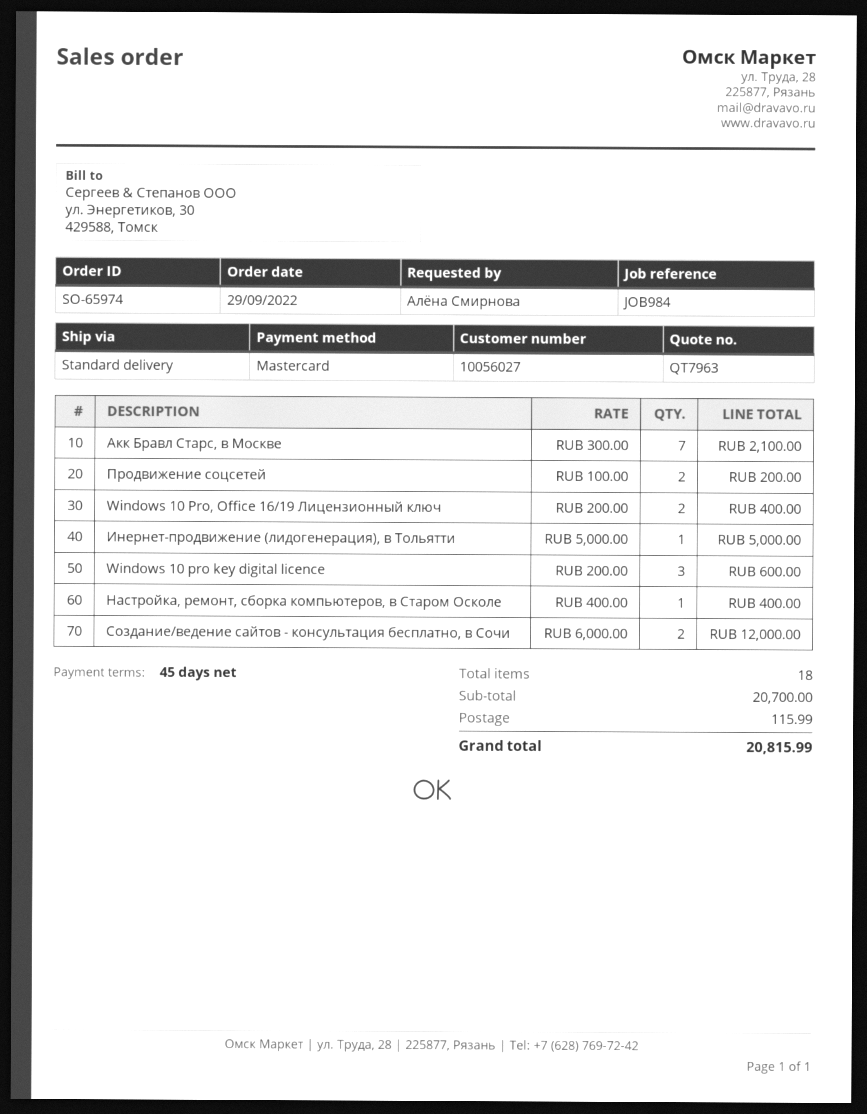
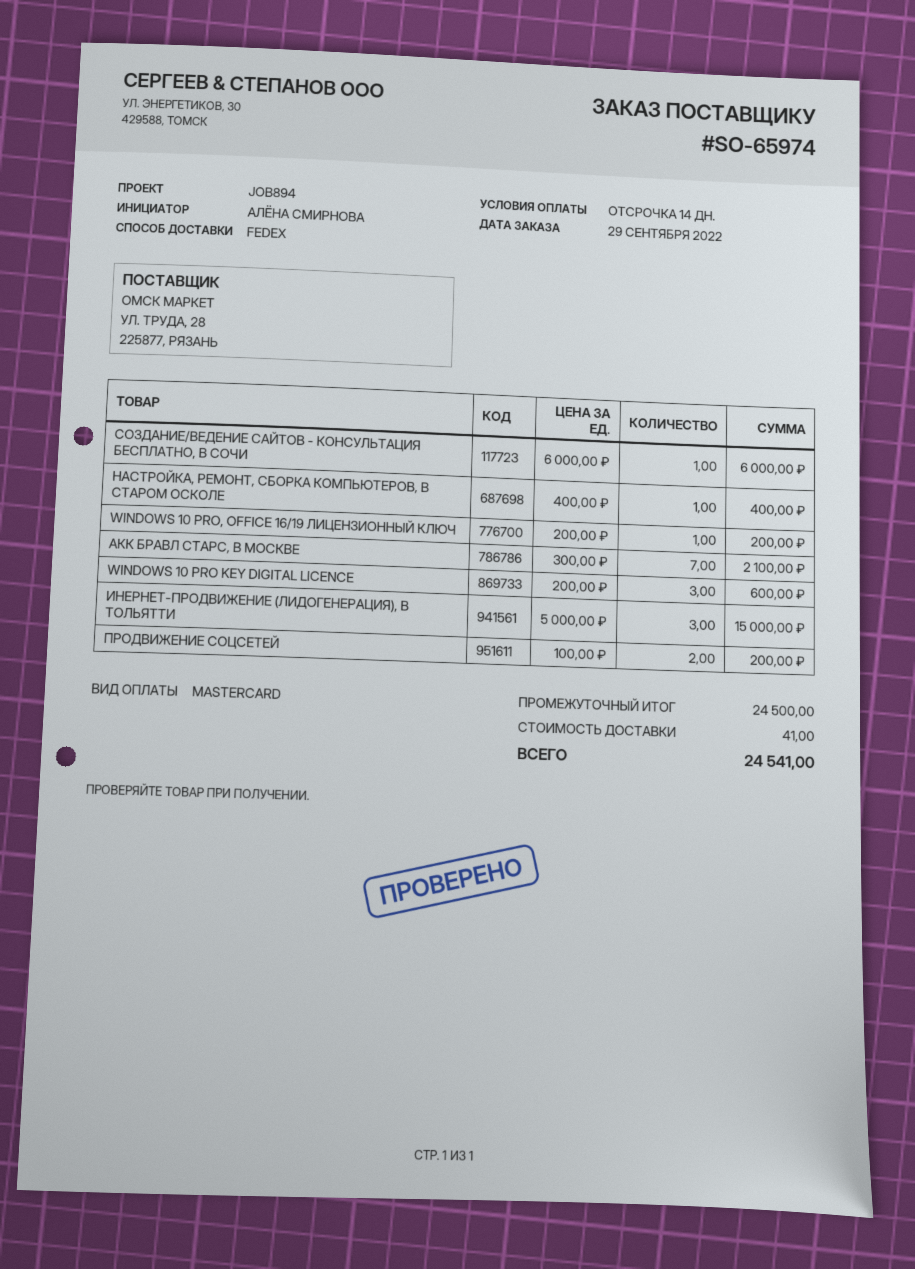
payment terms: 45 days -> 14 days
reference: JOB984 -> JOB894
shipping method: standard -> FedEx
Windows 10 Pro, Office 16/19 Лицензионный ключ: 2 x 200.00 = 400.00 -> 1 x 200.00 = 200.00
Инернет-продвижение (лидогенерация), в Тольятти: 1 x 5000.00 = 5000.00 -> 3 x 5000.00 = 15000.00
Создание/ведение сайтов - консультация бесплатно, в Сочи: 2 x 6000.00 = 12000.00 -> 1 x 6000.00 = 6000.00
subtotal: 20700.00 -> 24500.00
shipping: 115.99 -> 41.00
total: 20815.99 -> 24541.00

